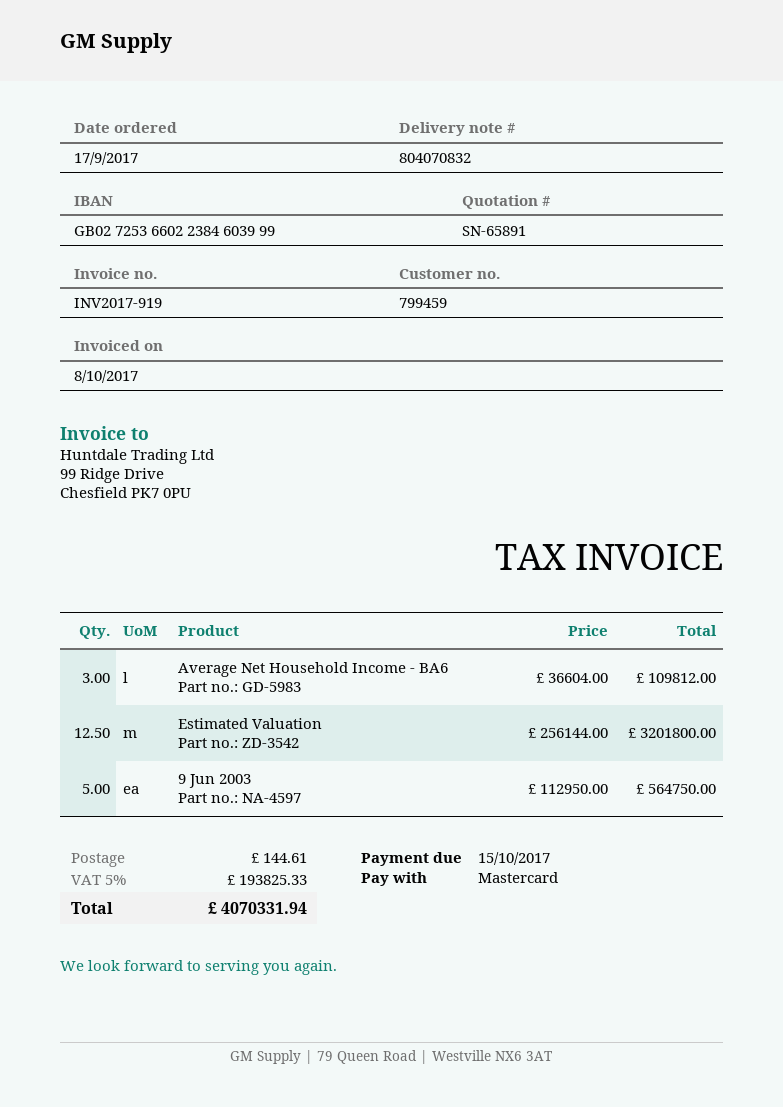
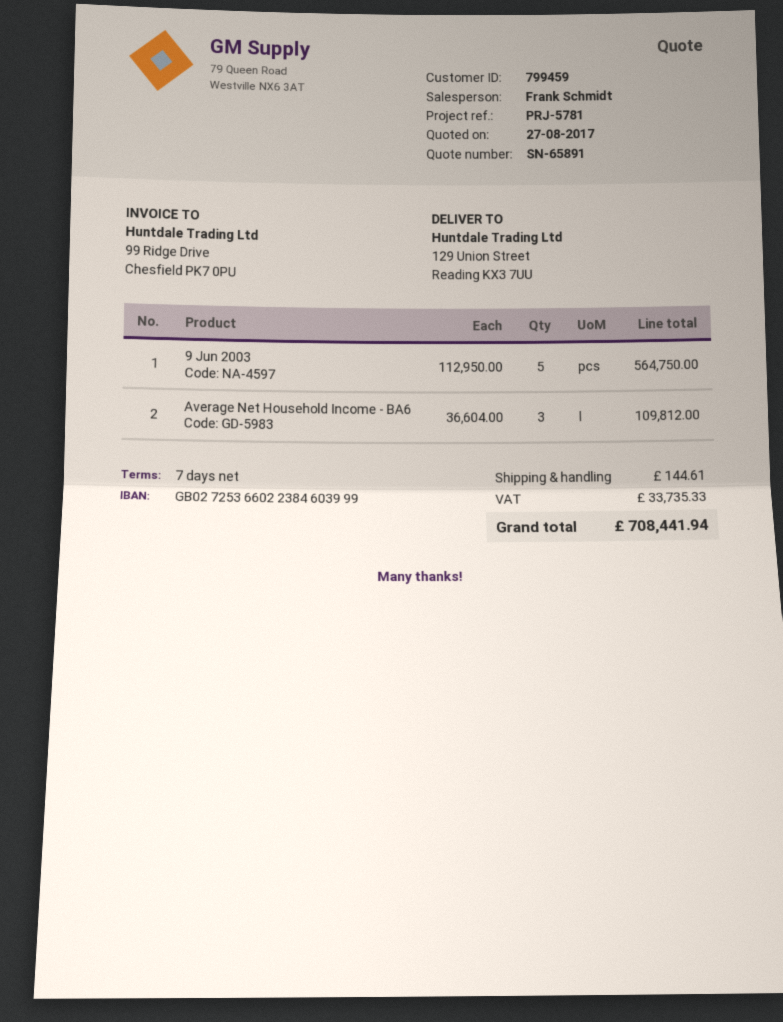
Estimated Valuation: 12.5 x 256144.00 = 3201800.00 -> none
tax: 193825.33 -> 33735.33
total: 4070331.94 -> 708441.94

